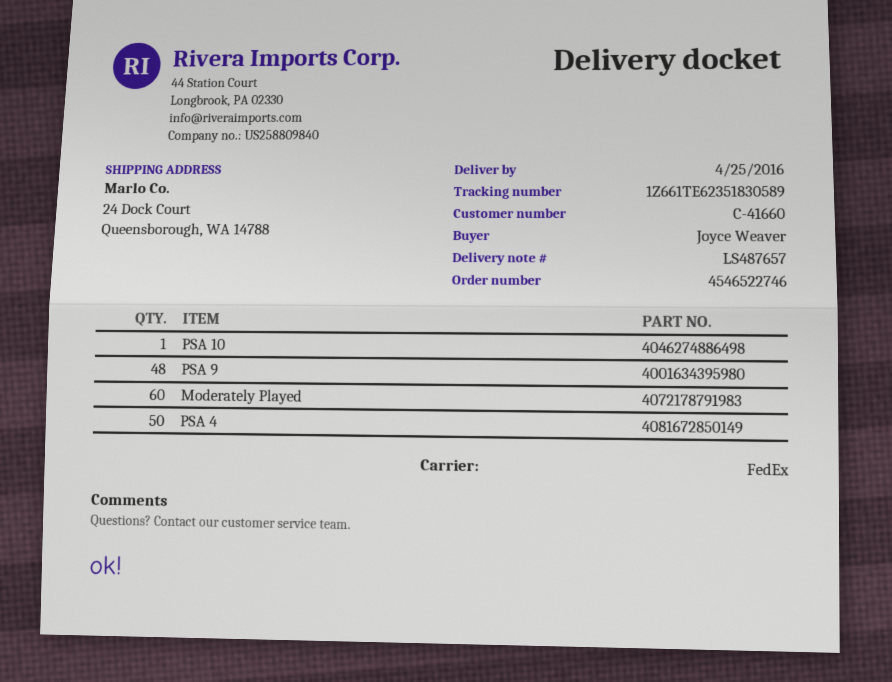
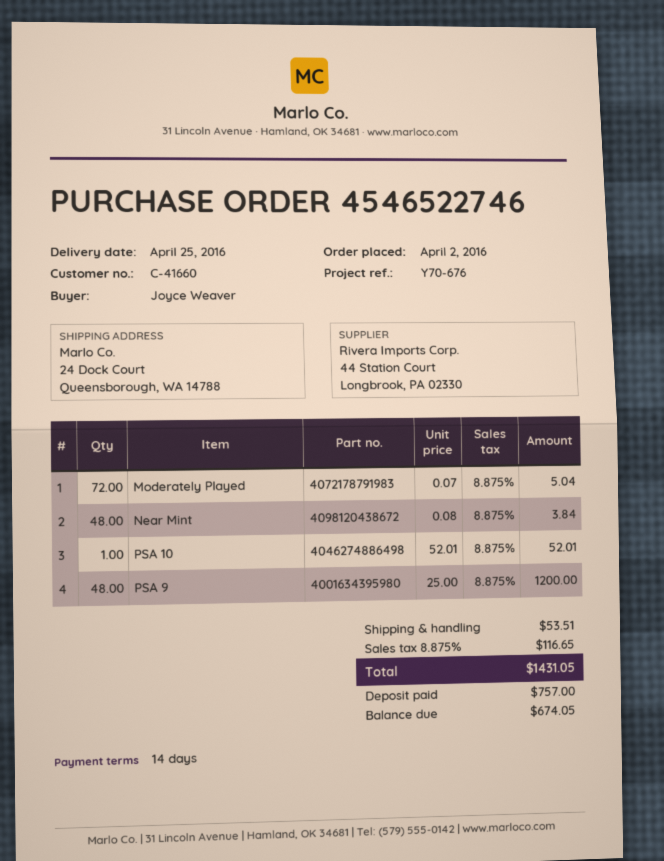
Moderately Played: 60 -> 72
PSA 4: 50 -> none
Near Mint: none -> 48

